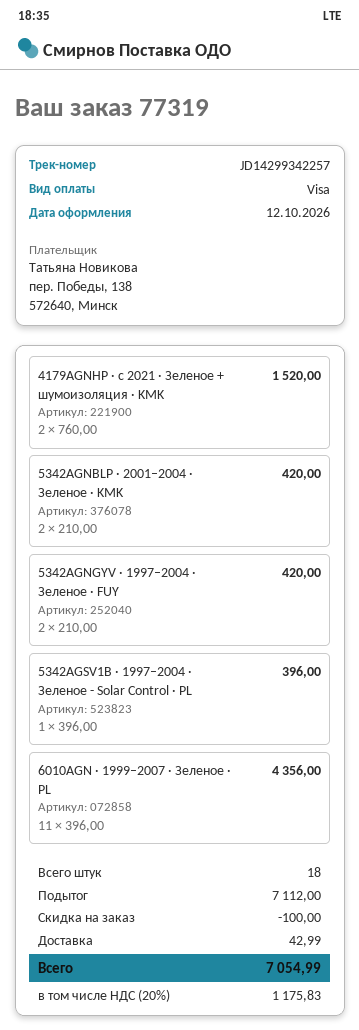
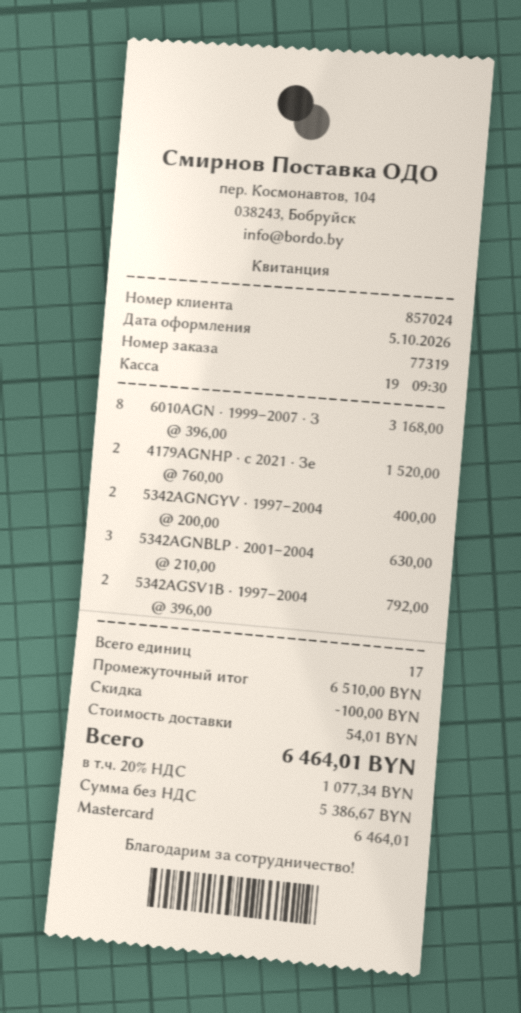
order date: 2026-10-12 -> 2026-10-05
payment method: Visa -> Mastercard
5342AGNBLP · 2001–2004 · Зеленое · KMK: 2 x 210.00 = 420.00 -> 3 x 210.00 = 630.00
5342AGNGYV · 1997–2004 · Зеленое · FUY: 2 x 210.00 = 420.00 -> 2 x 200.00 = 400.00
5342AGSV1B · 1997–2004 · Зеленое - Solar Control · PL: 1 x 396.00 = 396.00 -> 2 x 396.00 = 792.00
6010AGN · 1999–2007 · Зеленое · PL: 11 x 396.00 = 4356.00 -> 8 x 396.00 = 3168.00
total quantity: 18 -> 17
subtotal: 7112.00 -> 6510.00
shipping: 42.99 -> 54.01
tax: 20% = 1175.83 -> 20% = 1077.34
total: 7054.99 -> 6464.01

